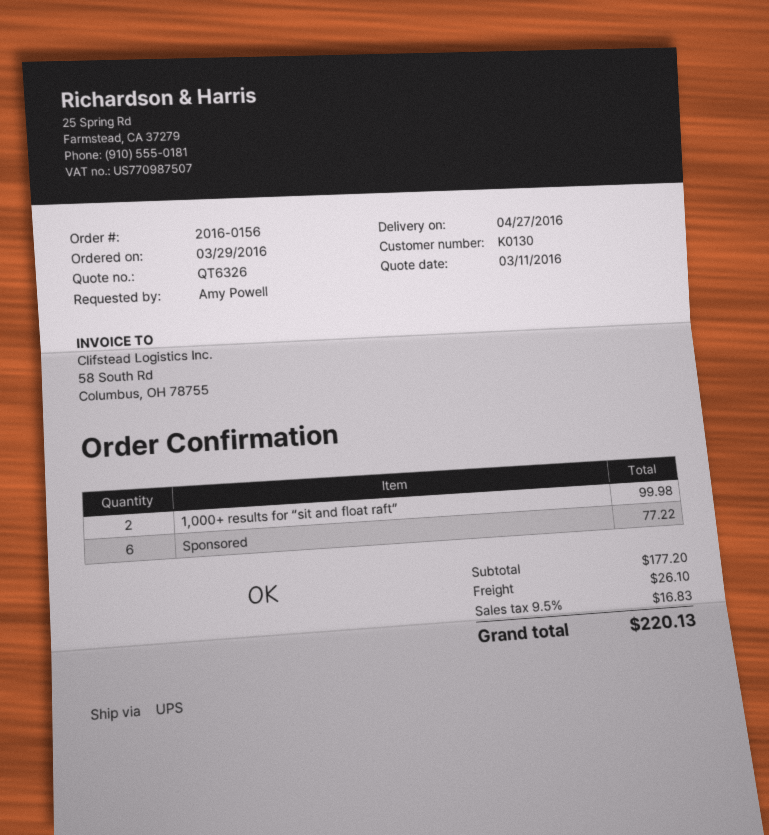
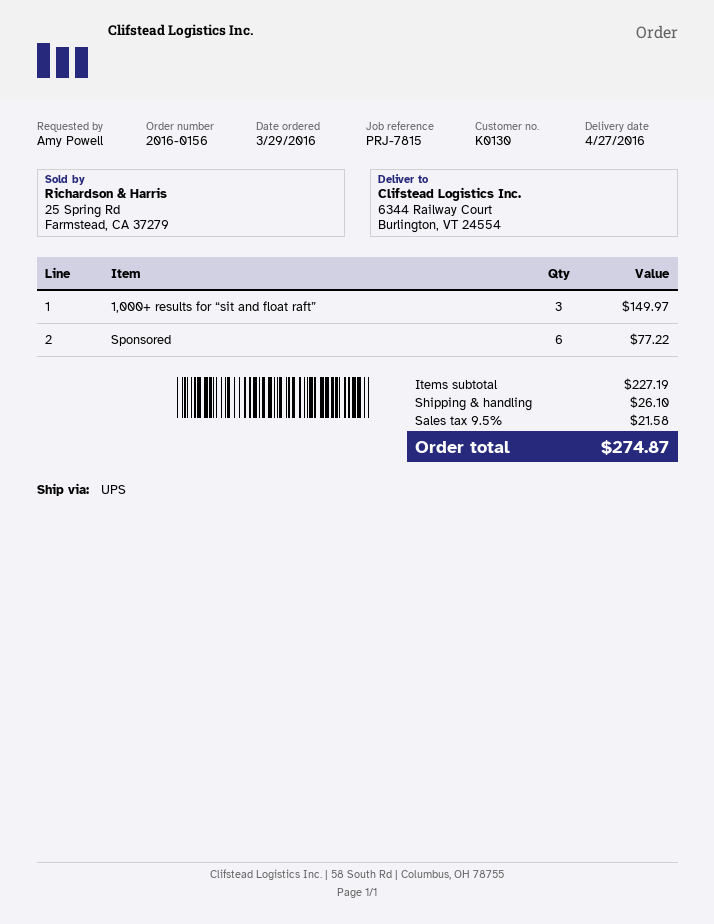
1,000+ results for “sit and float raft”: 2 for 99.98 -> 3 for 149.97
subtotal: 177.20 -> 227.19
tax: 9.5% = 16.83 -> 9.5% = 21.58
total: 220.13 -> 274.87

